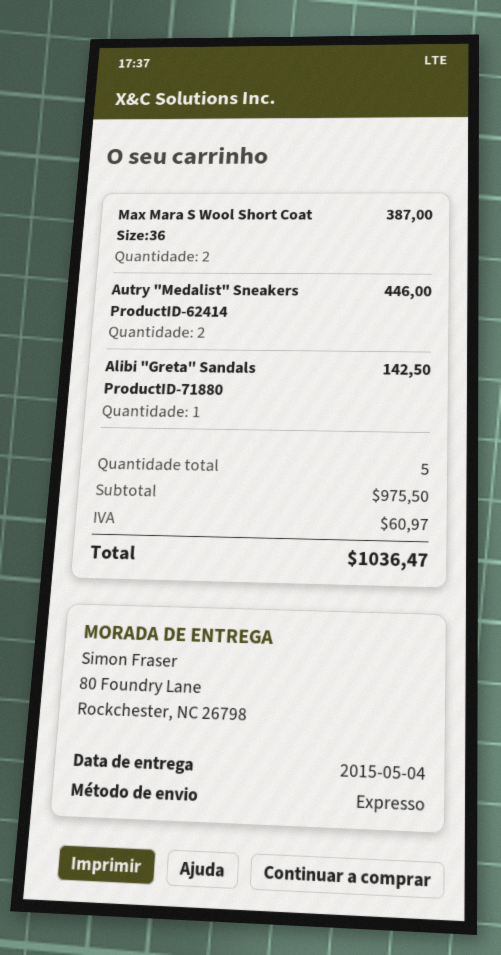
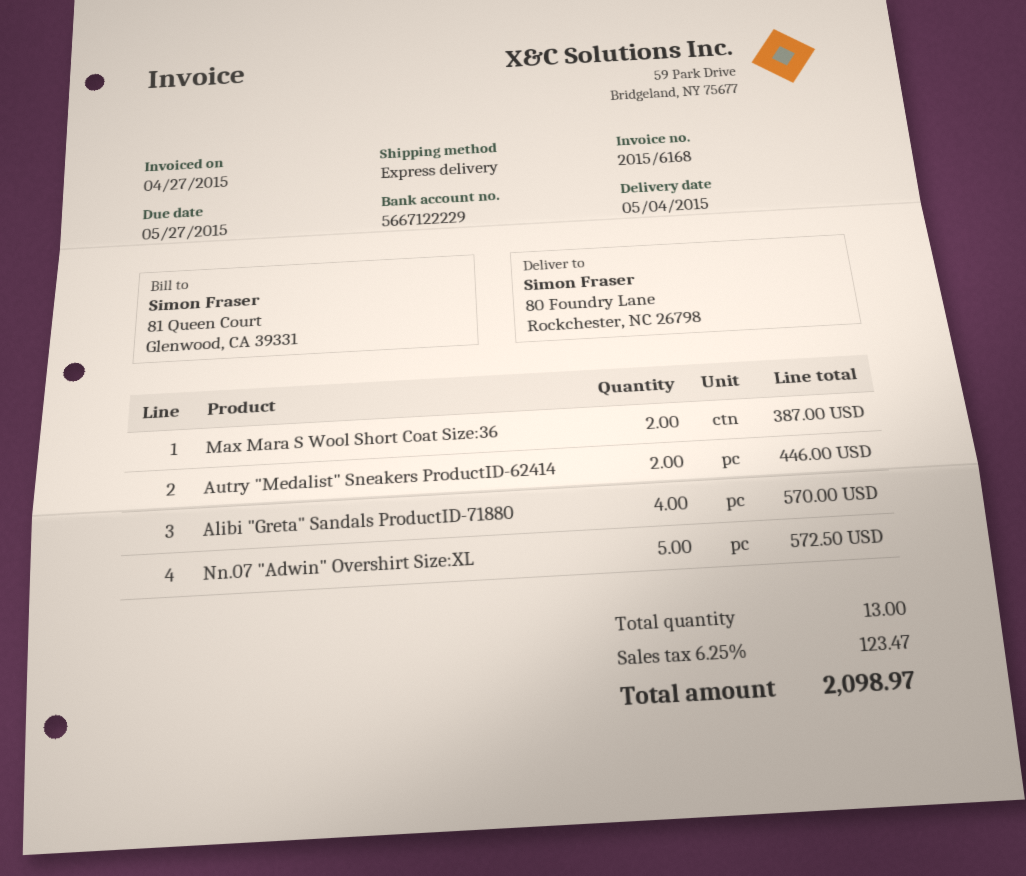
Alibi "Greta" Sandals ProductID-71880: 1 for 142.50 -> 4 for 570.00
Nn.07 "Adwin" Overshirt Size:XL: none -> 5 for 572.50
total quantity: 5 -> 13
tax: 60.97 -> 123.47
total: 1036.47 -> 2098.97

